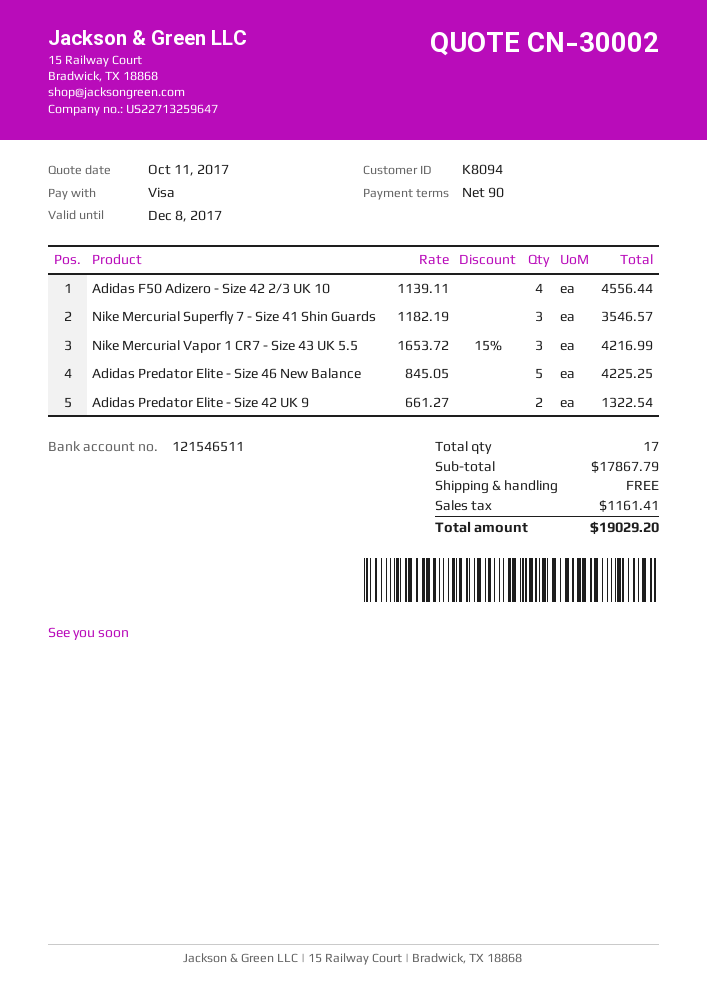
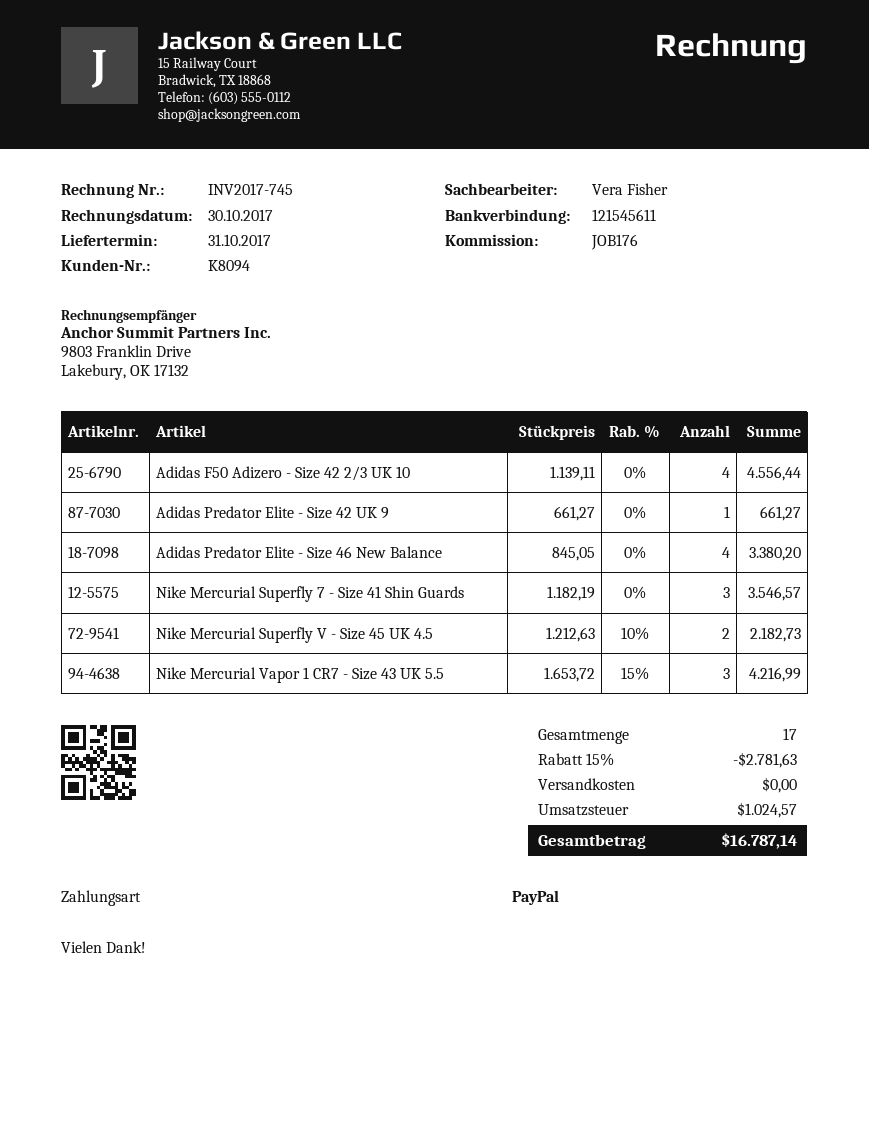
payment method: Visa -> PayPal
bank account: 121546511 -> 121545611
Adidas Predator Elite - Size 46 New Balance: 5 x 845.05 = 4225.25 -> 4 x 845.05 = 3380.20
Adidas Predator Elite - Size 42 UK 9: 2 x 661.27 = 1322.54 -> 1 x 661.27 = 661.27
Nike Mercurial Superfly V - Size 45 UK 4.5: none -> 2 x 1212.63 - 10% = 2182.73
discount: none -> 15% = 2781.63
tax: 1161.41 -> 1024.57
total: 19029.20 -> 16787.14

